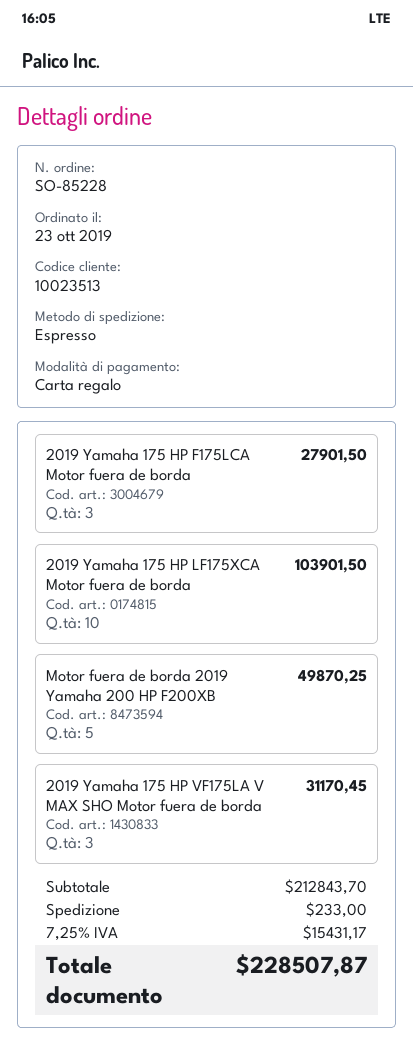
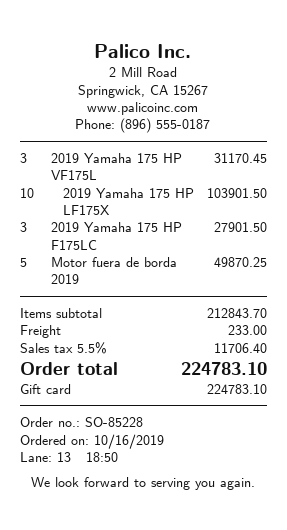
order date: 2019-10-23 -> 2019-10-16
tax: 7.25% = 15431.17 -> 5.5% = 11706.40
total: 228507.87 -> 224783.10

